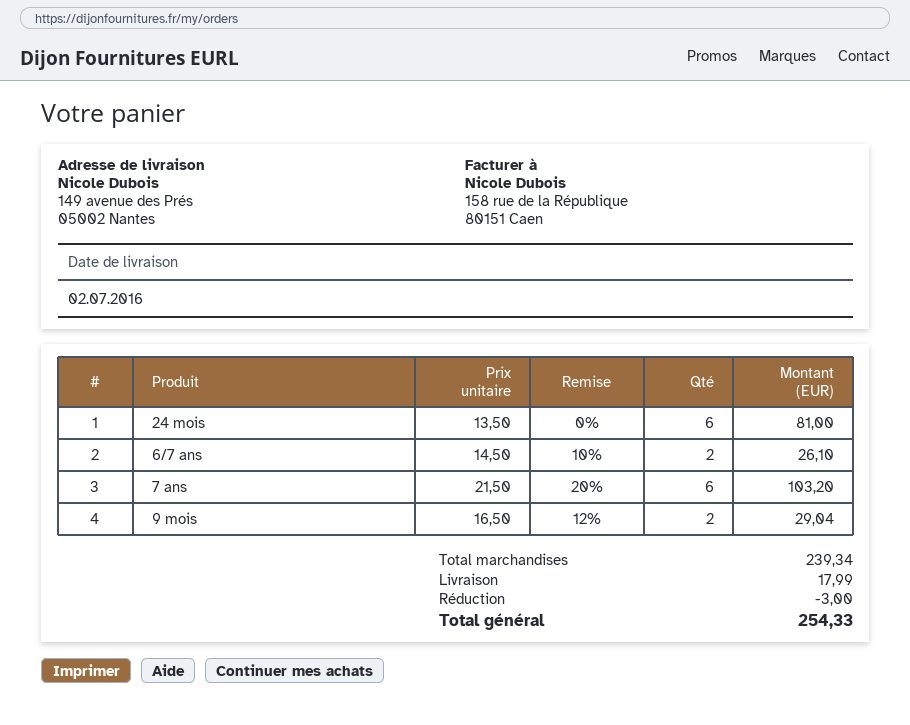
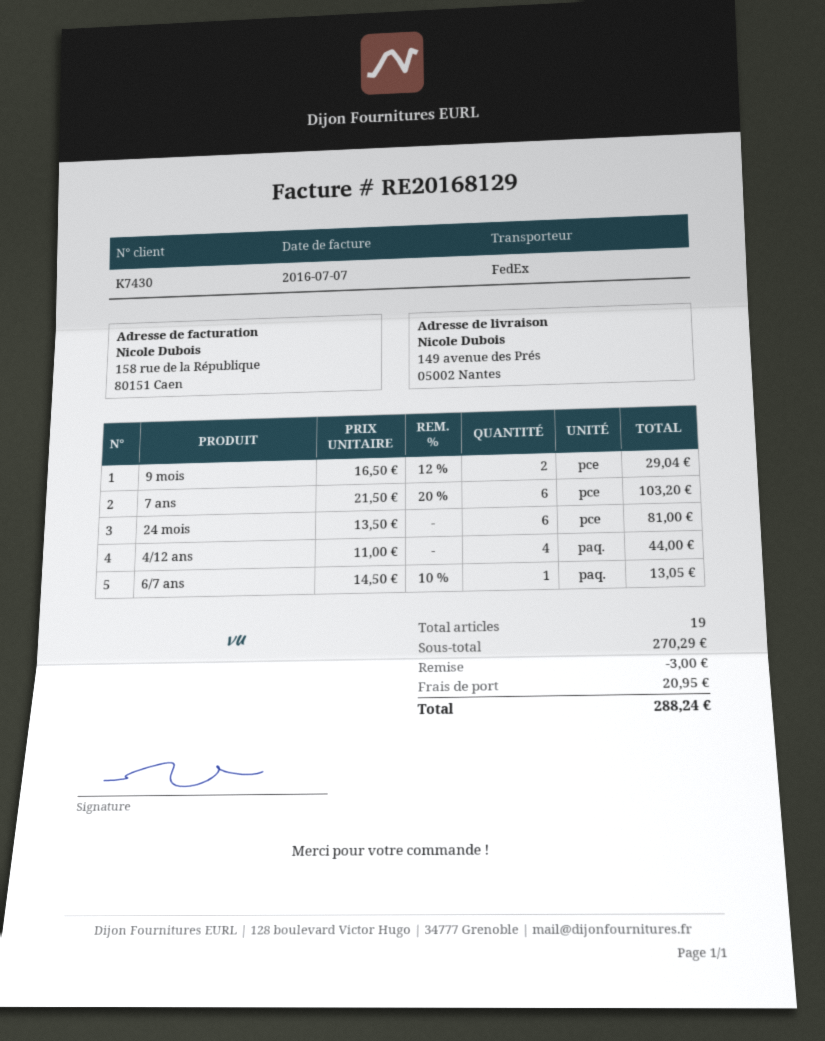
6/7 ans: 2 x 14.50 - 10% = 26.10 -> 1 x 14.50 - 10% = 13.05
4/12 ans: none -> 4 x 11.00 = 44.00
subtotal: 239.34 -> 270.29
shipping: 17.99 -> 20.95
total: 254.33 -> 288.24

